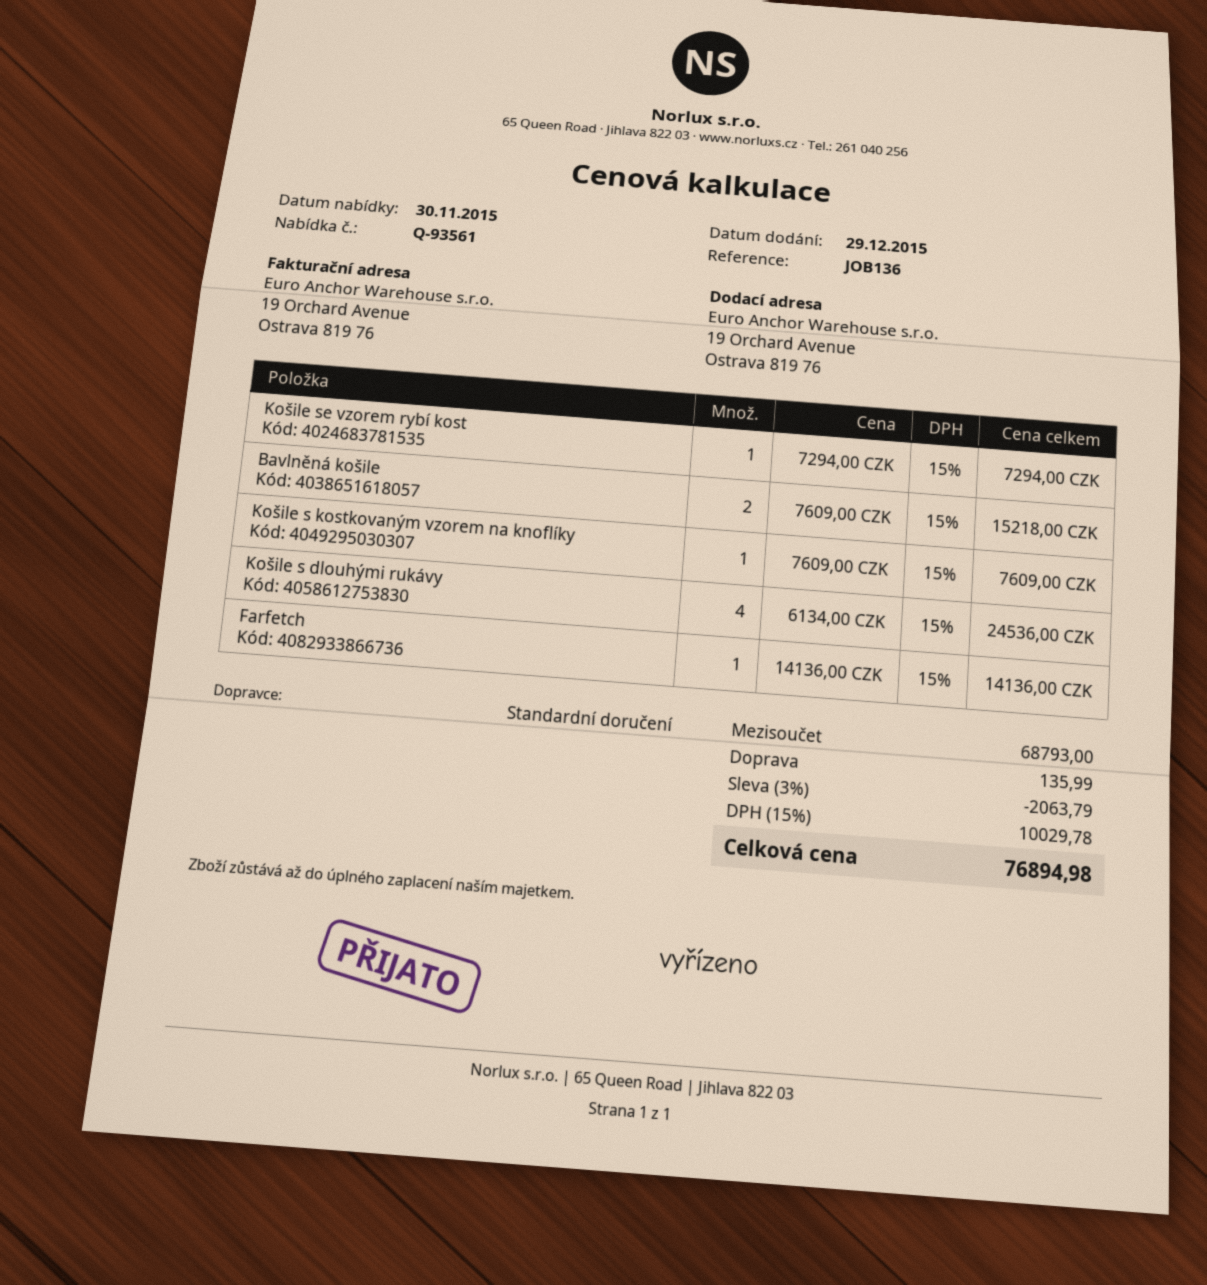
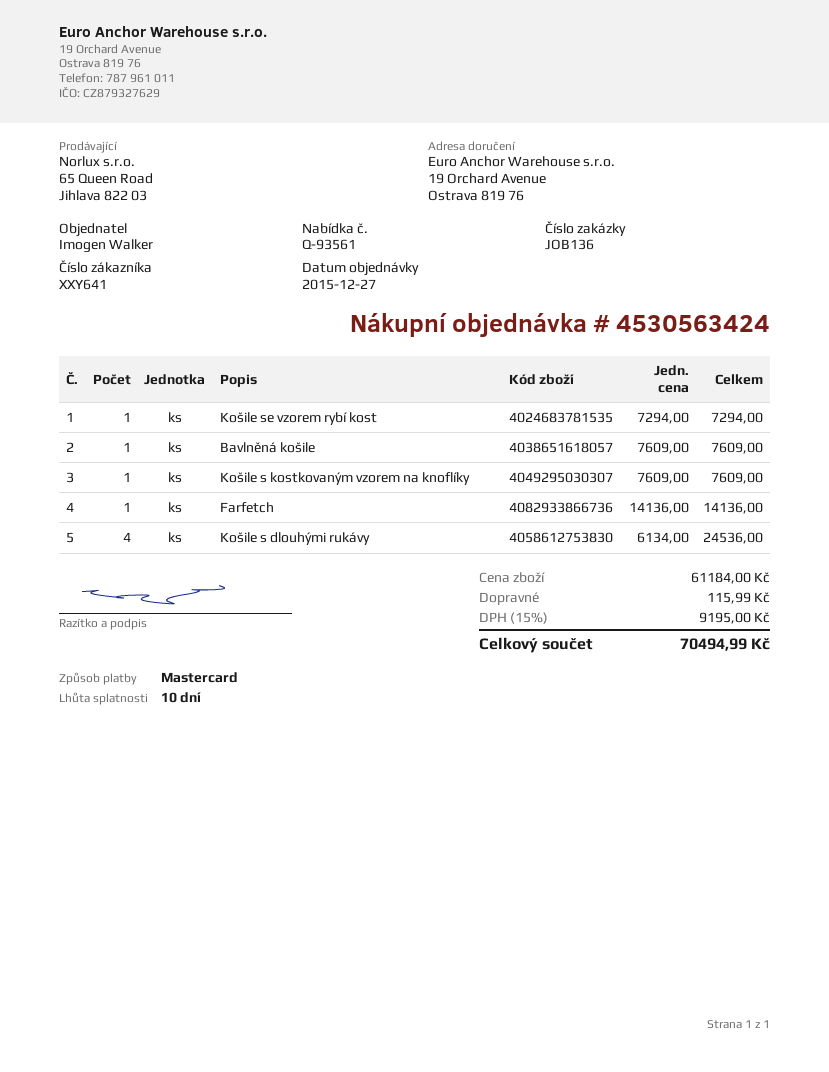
Bavlněná košile: 2 x 7609.00 = 15218.00 -> 1 x 7609.00 = 7609.00
subtotal: 68793.00 -> 61184.00
discount: 3% = 2063.79 -> none
shipping: 135.99 -> 115.99
tax: 15% = 10029.78 -> 15% = 9195.00
total: 76894.98 -> 70494.99

